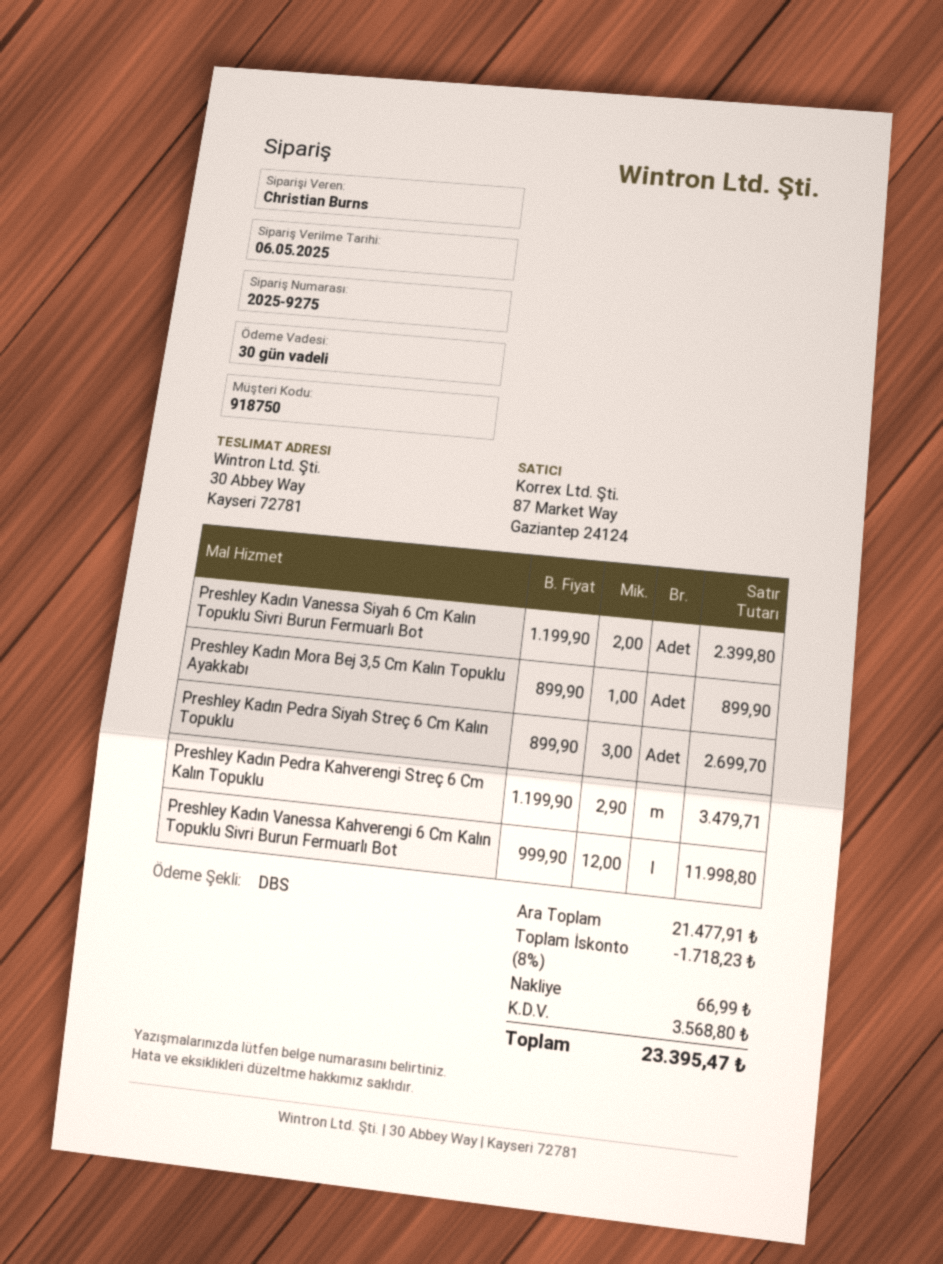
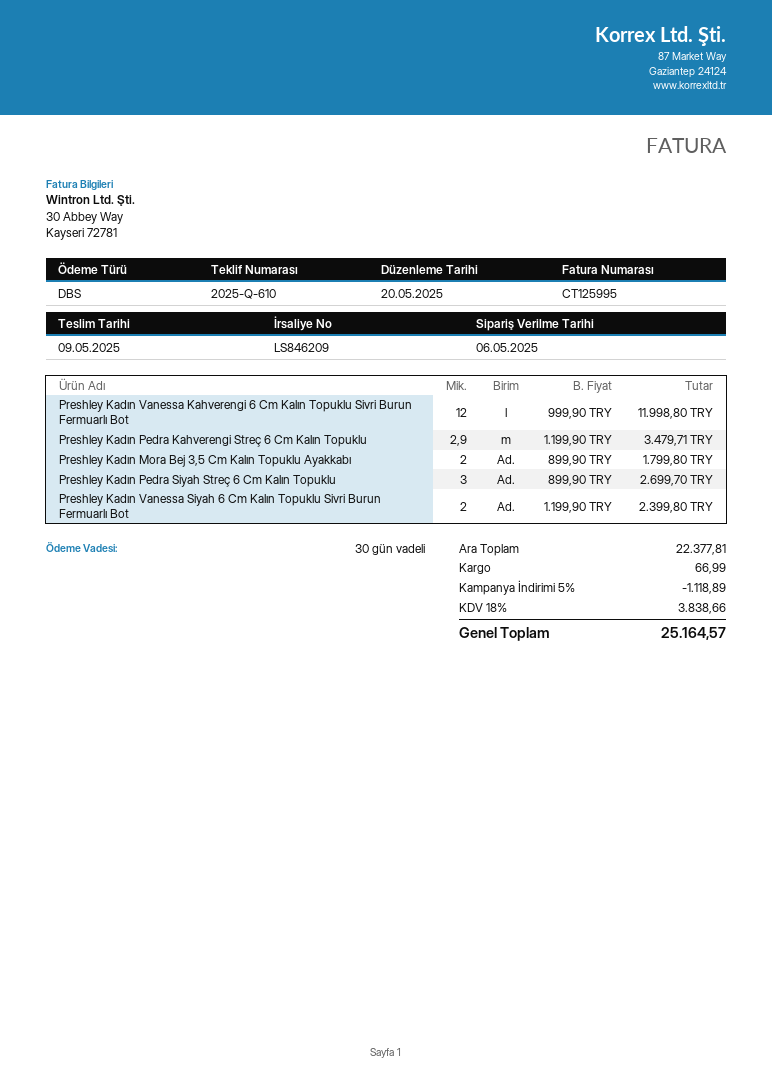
Preshley Kadın Mora Bej 3,5 Cm Kalın Topuklu Ayakkabı: 1 x 899.90 = 899.90 -> 2 x 899.90 = 1799.80
subtotal: 21477.91 -> 22377.81
discount: 8% = 1718.23 -> 5% = 1118.89
tax: 3568.80 -> 3838.66
total: 23395.47 -> 25164.57

